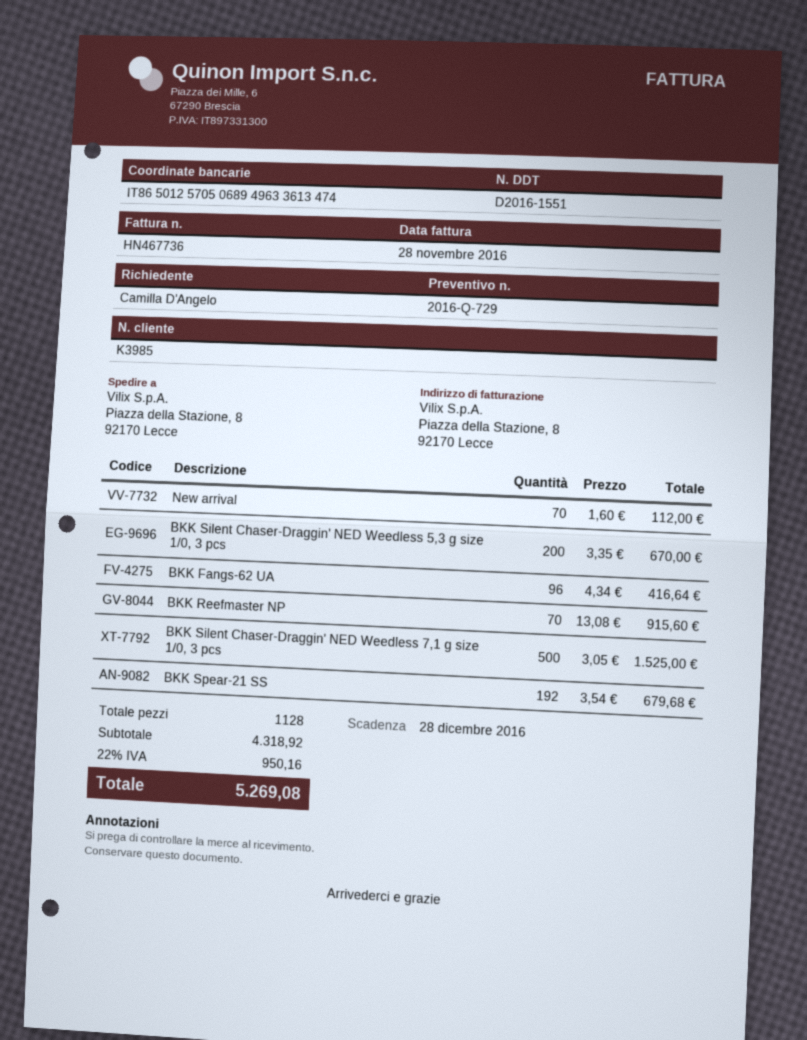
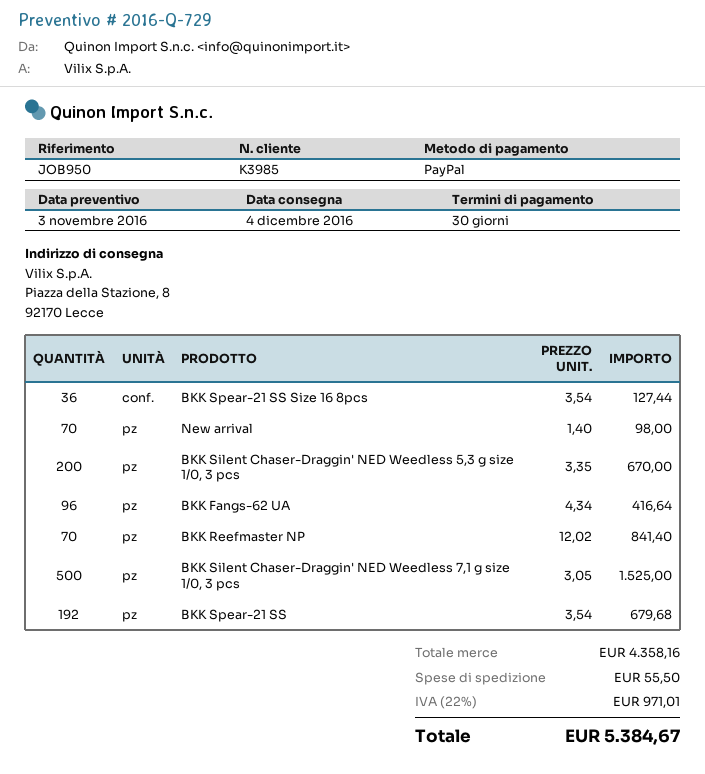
New arrival: 70 x 1.60 = 112.00 -> 70 x 1.40 = 98.00
BKK Reefmaster NP: 70 x 13.08 = 915.60 -> 70 x 12.02 = 841.40
BKK Spear-21 SS Size 16 8pcs: none -> 36 x 3.54 = 127.44
subtotal: 4318.92 -> 4358.16
shipping: none -> 55.50
tax: 22% = 950.16 -> 22% = 971.01
total: 5269.08 -> 5384.67

